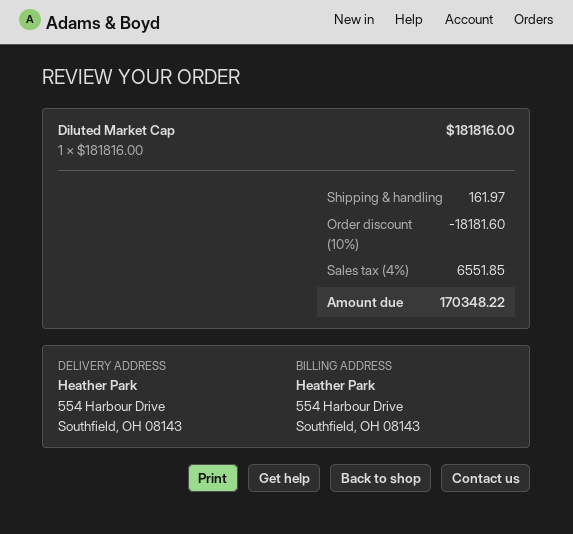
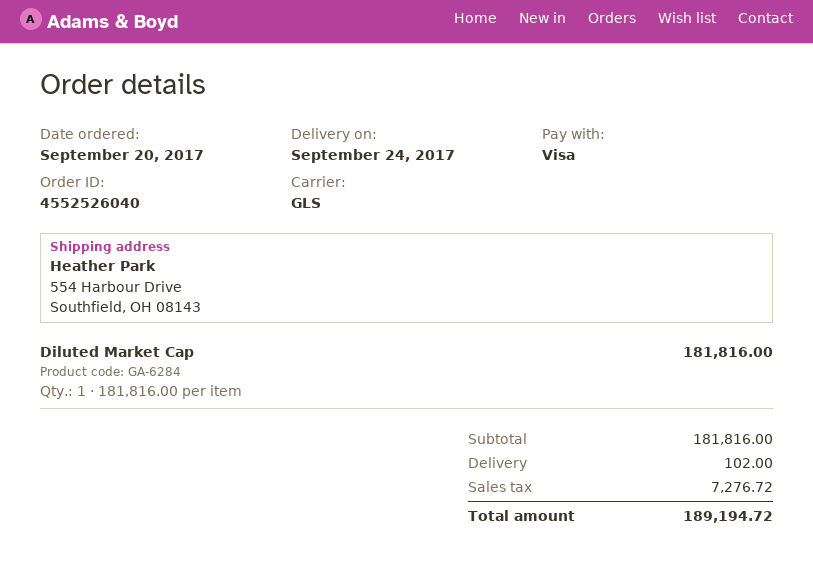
discount: 10% = 18181.60 -> none
shipping: 161.97 -> 102.00
tax: 6551.85 -> 7276.72
total: 170348.22 -> 189194.72

